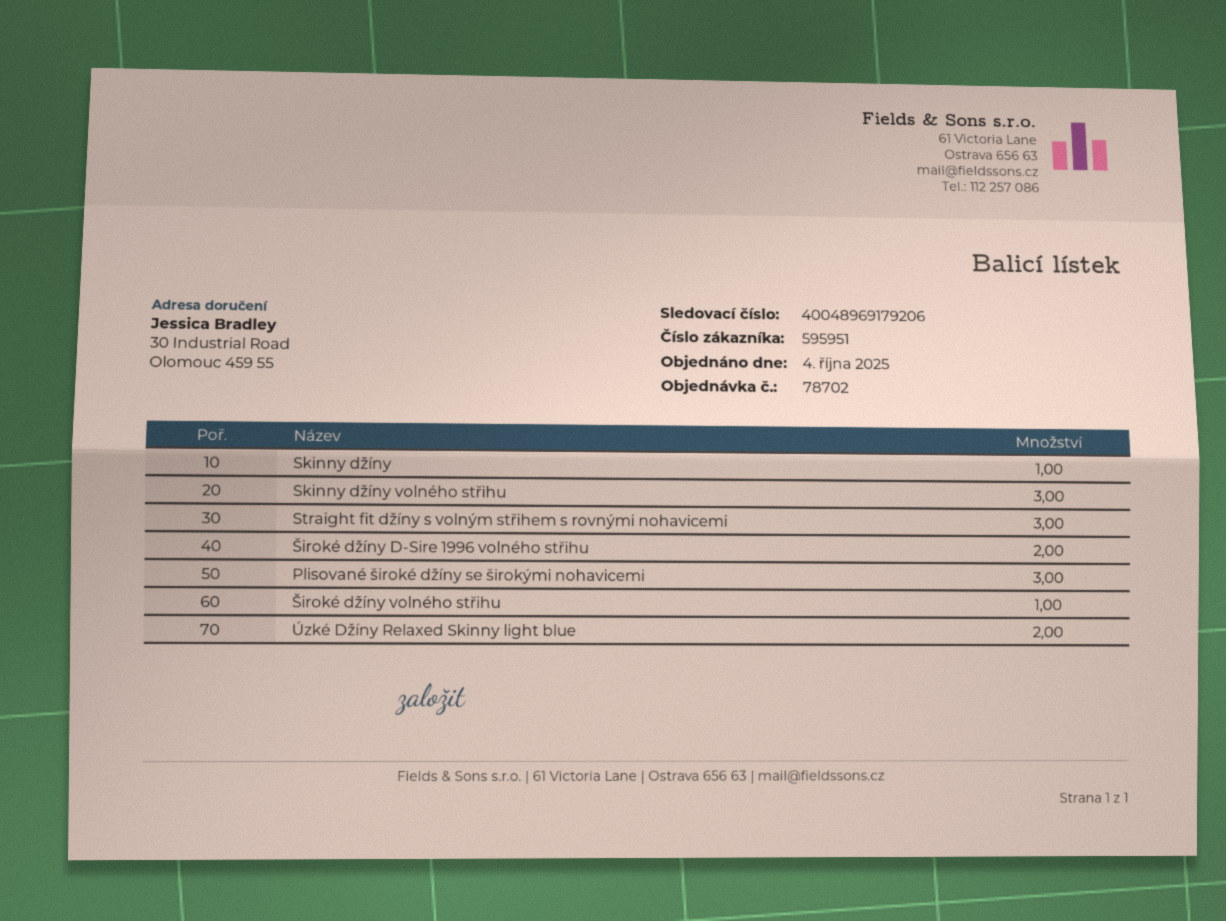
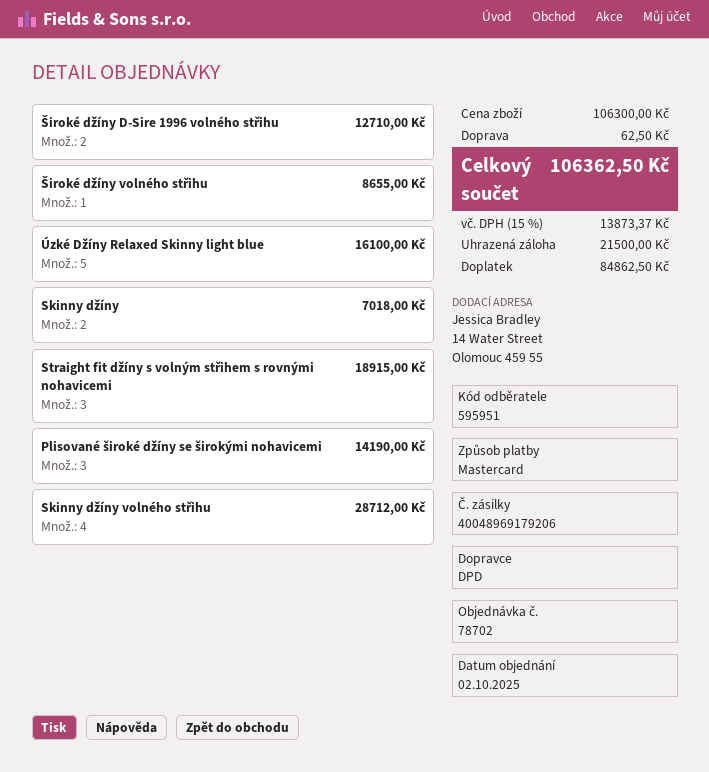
order date: 2025-10-04 -> 2025-10-02
ship to: 30 Industrial Road, Olomouc 459 55 -> 14 Water Street, Olomouc 459 55
Skinny džíny: 1 -> 2
Skinny džíny volného střihu: 3 -> 4
Úzké Džíny Relaxed Skinny light blue: 2 -> 5

